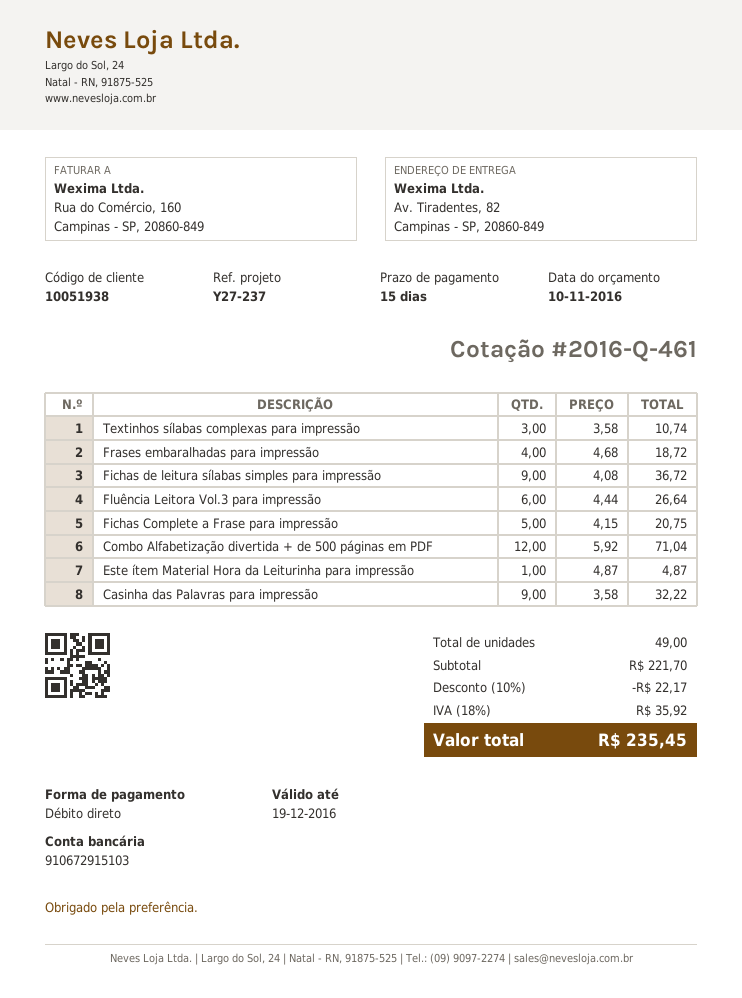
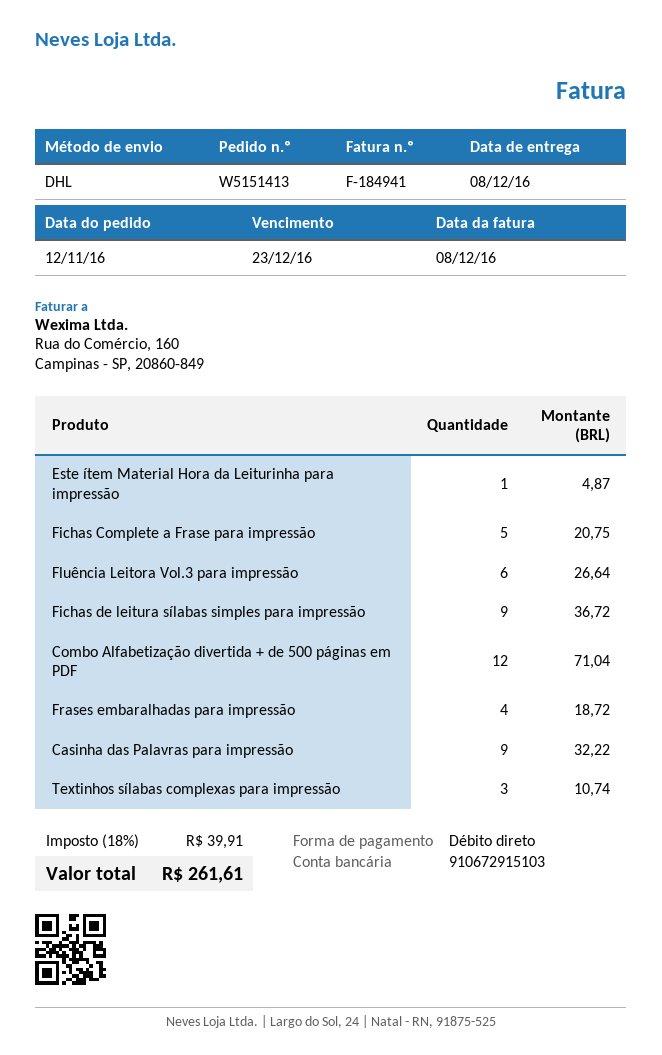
discount: 10% = 22.17 -> none
tax: 18% = 35.92 -> 18% = 39.91
total: 235.45 -> 261.61

